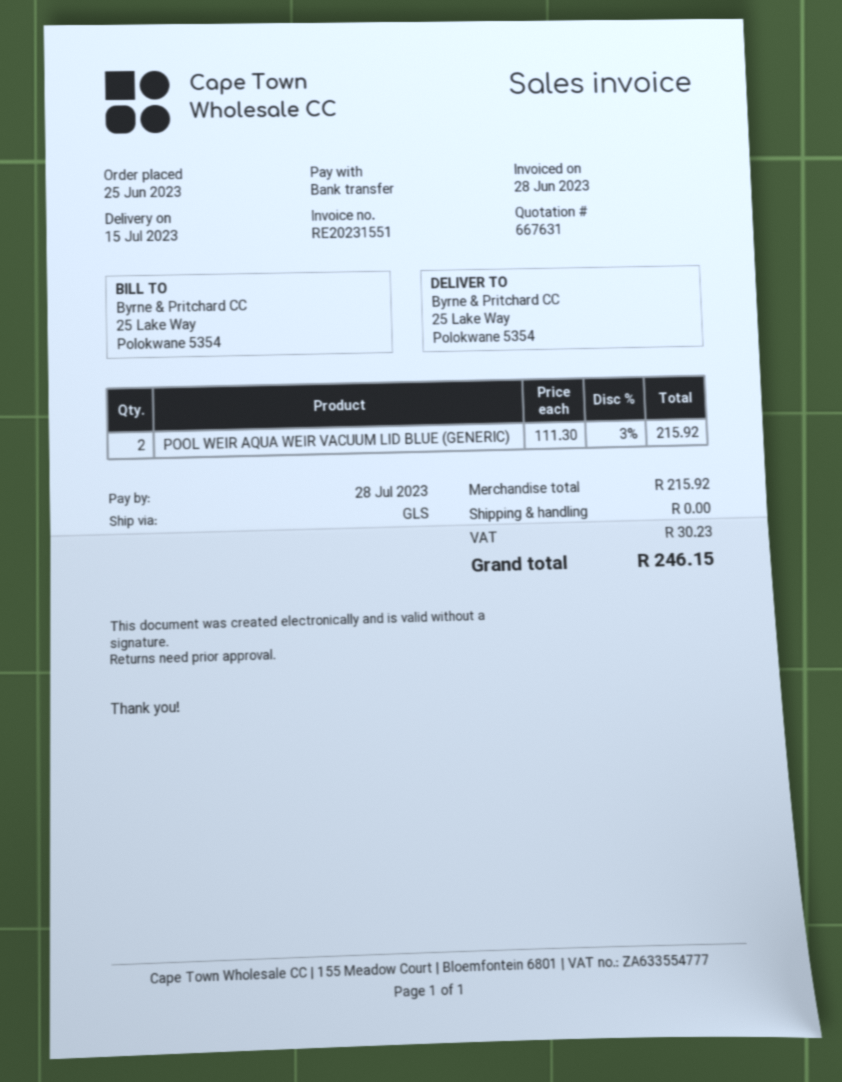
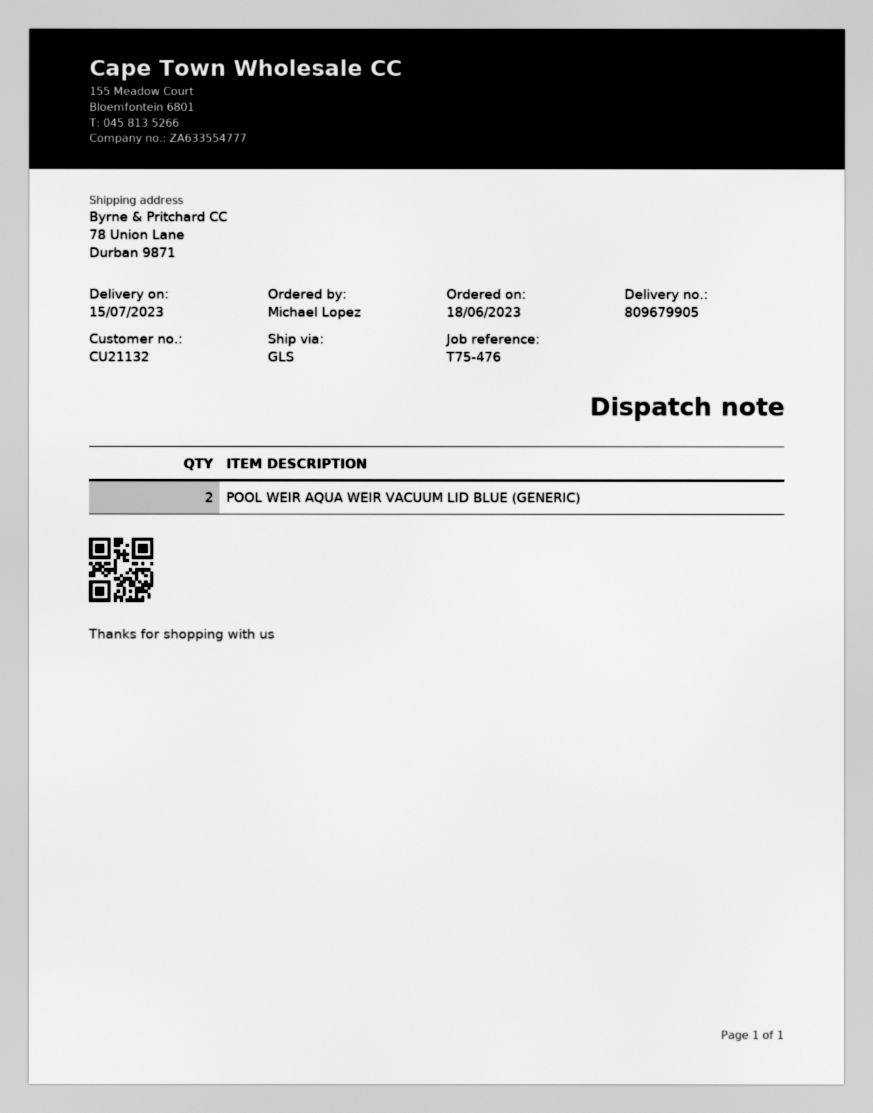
order date: 2023-06-25 -> 2023-06-18
ship to: 25 Lake Way, Polokwane 5354 -> 78 Union Lane, Durban 9871

